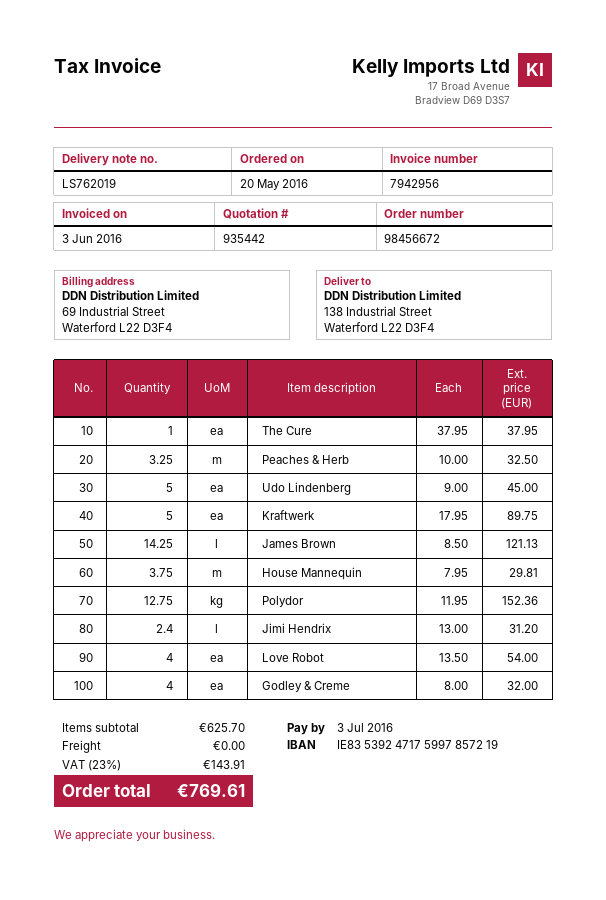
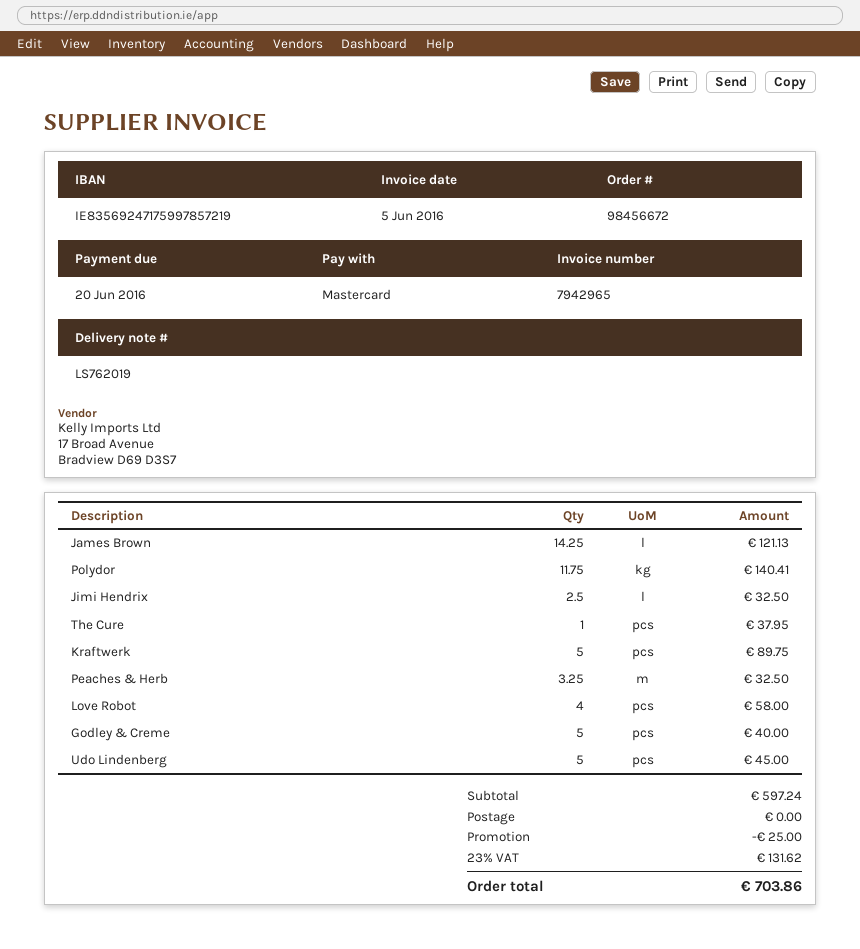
invoice number: 7942956 -> 7942965
invoice date: 2016-06-03 -> 2016-06-05
due date: 2016-07-03 -> 2016-06-20
bank account: IE83539247175997857219 -> IE83569247175997857219
House Mannequin: 3.75 for 29.81 -> none
Polydor: 12.75 for 152.36 -> 11.75 for 140.41
Jimi Hendrix: 2.4 for 31.20 -> 2.5 for 32.50
Love Robot: 4 for 54.00 -> 4 for 58.00
Godley & Creme: 4 for 32.00 -> 5 for 40.00
subtotal: 625.70 -> 597.24
discount: none -> 25.00
tax: 23% = 143.91 -> 23% = 131.62
total: 769.61 -> 703.86

